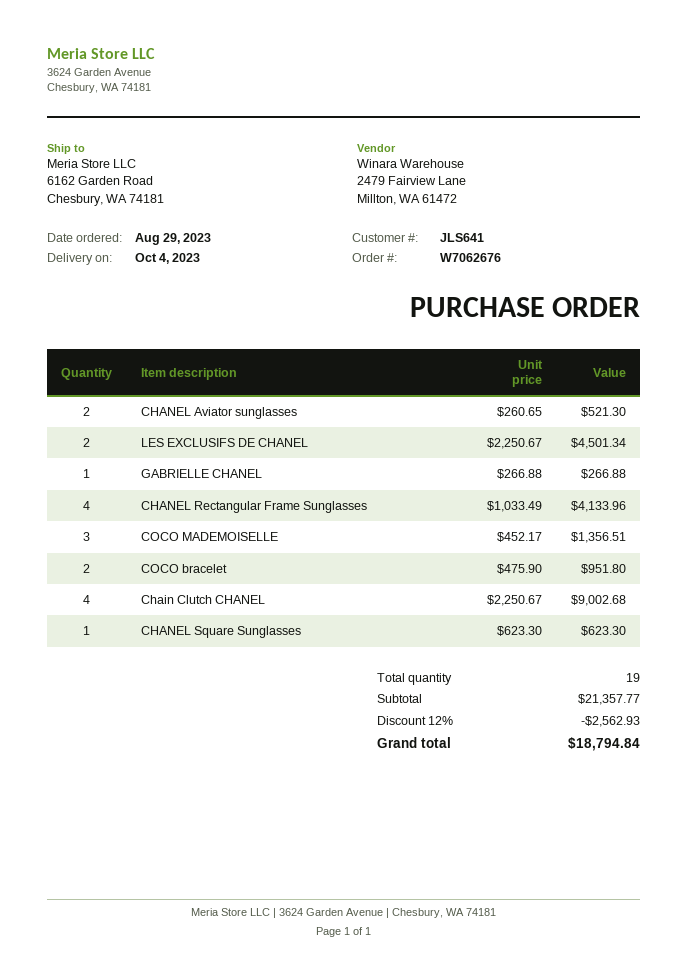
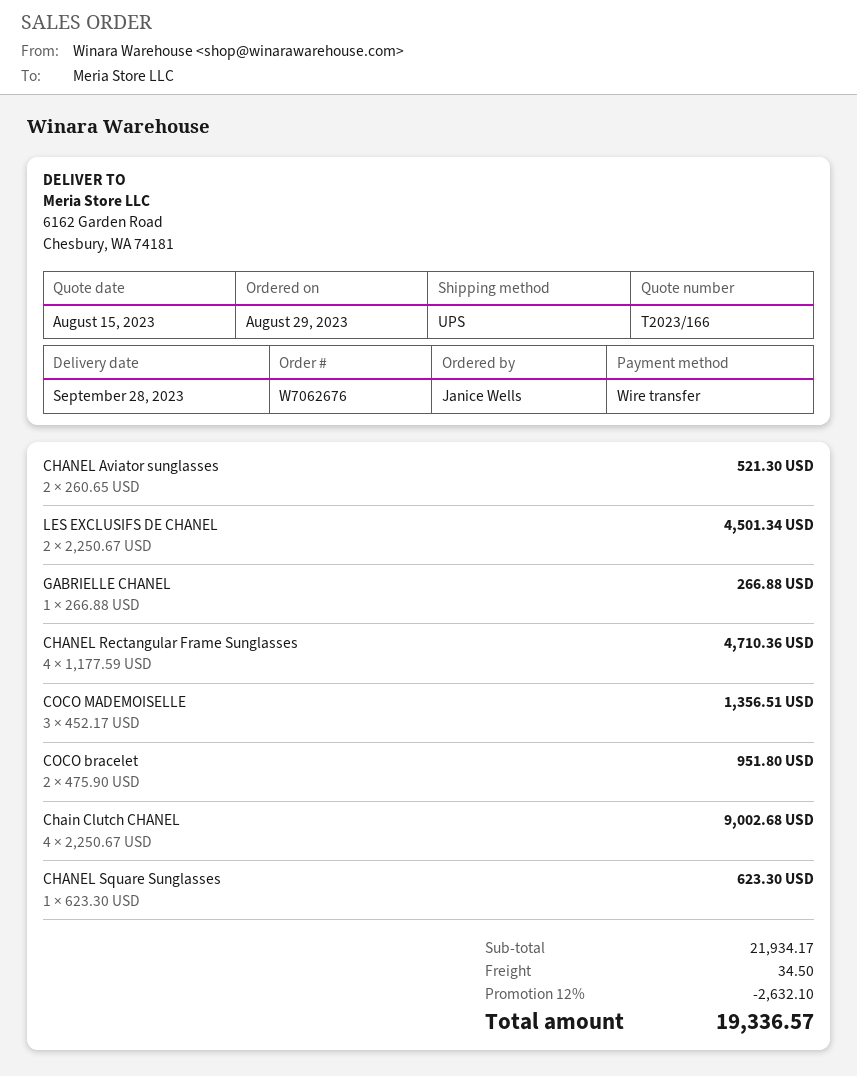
delivery date: 2023-10-04 -> 2023-09-28
CHANEL Rectangular Frame Sunglasses: 4 x 1033.49 = 4133.96 -> 4 x 1177.59 = 4710.36
subtotal: 21357.77 -> 21934.17
discount: 12% = 2562.93 -> 12% = 2632.10
shipping: none -> 34.50
total: 18794.84 -> 19336.57

